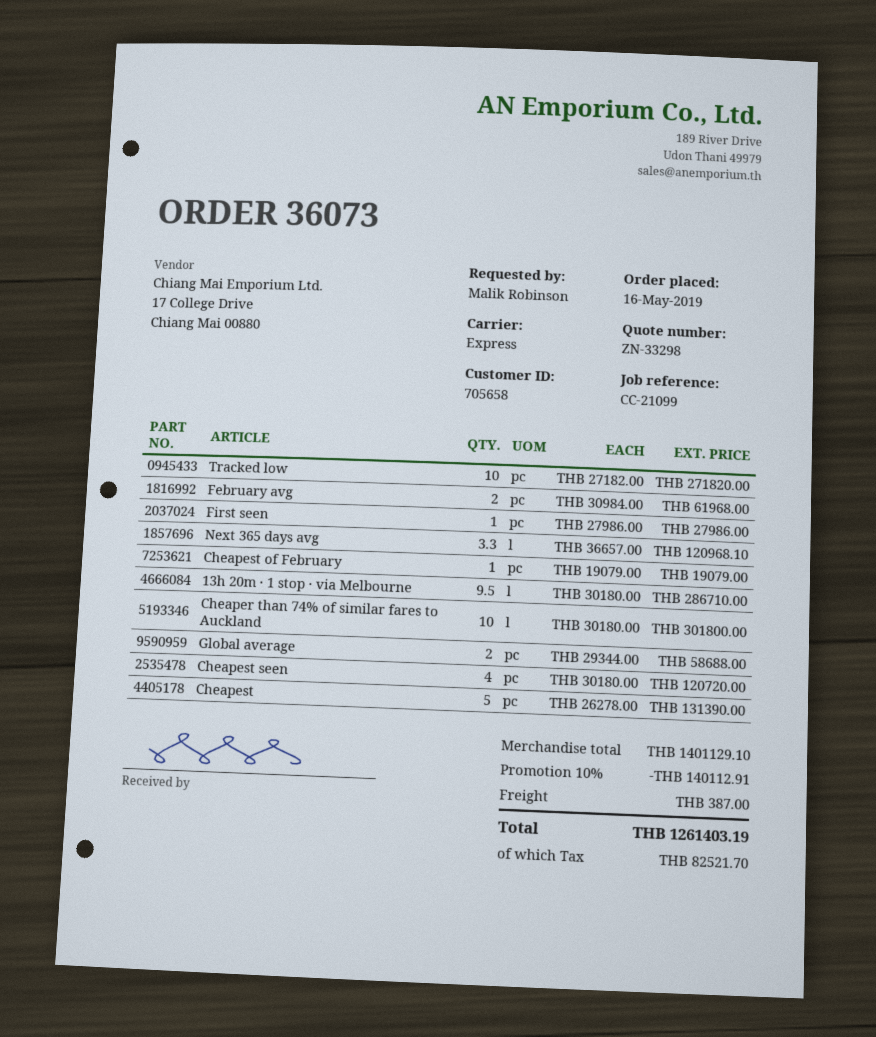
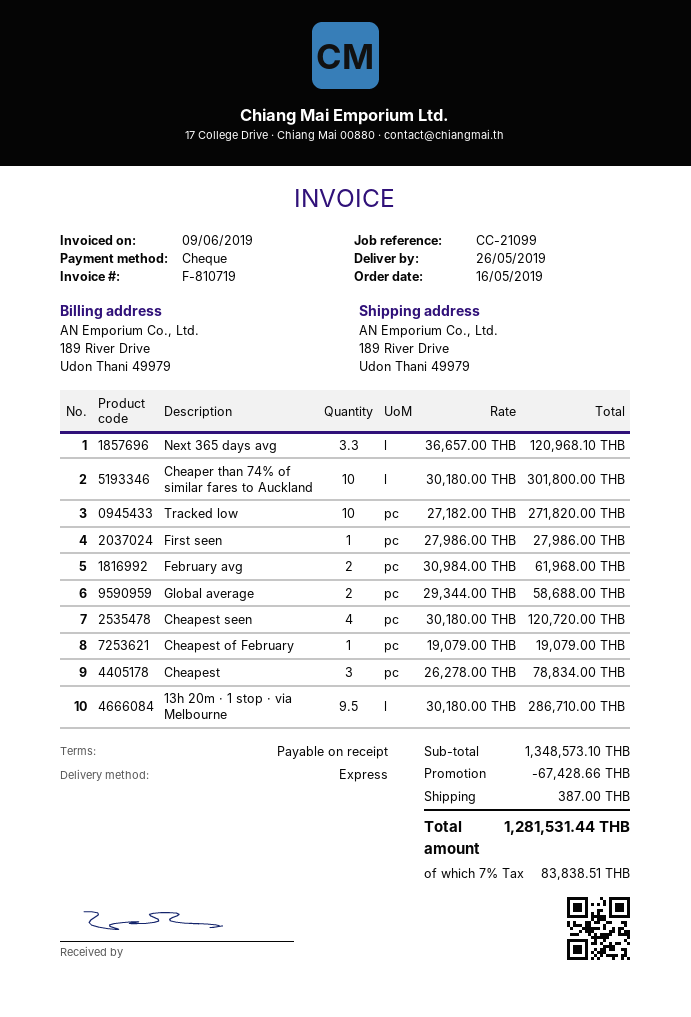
Cheapest: 5 x 26278.00 = 131390.00 -> 3 x 26278.00 = 78834.00
subtotal: 1401129.10 -> 1348573.10
discount: 140112.91 -> 67428.66
tax: 82521.70 -> 83838.51
total: 1261403.19 -> 1281531.44

